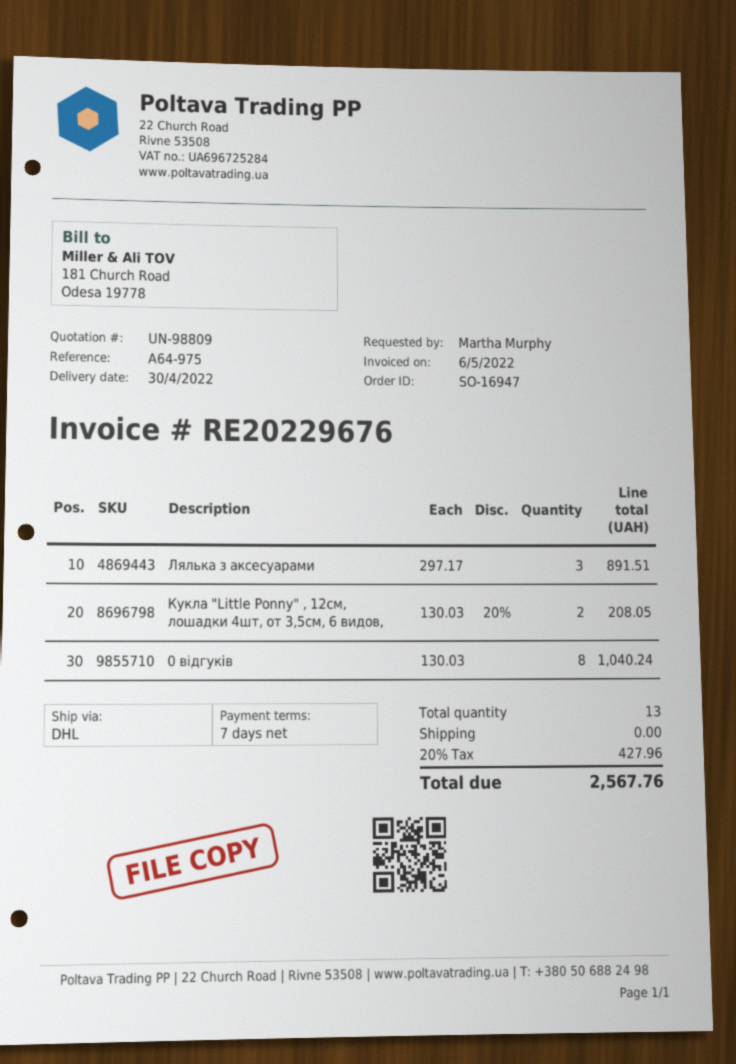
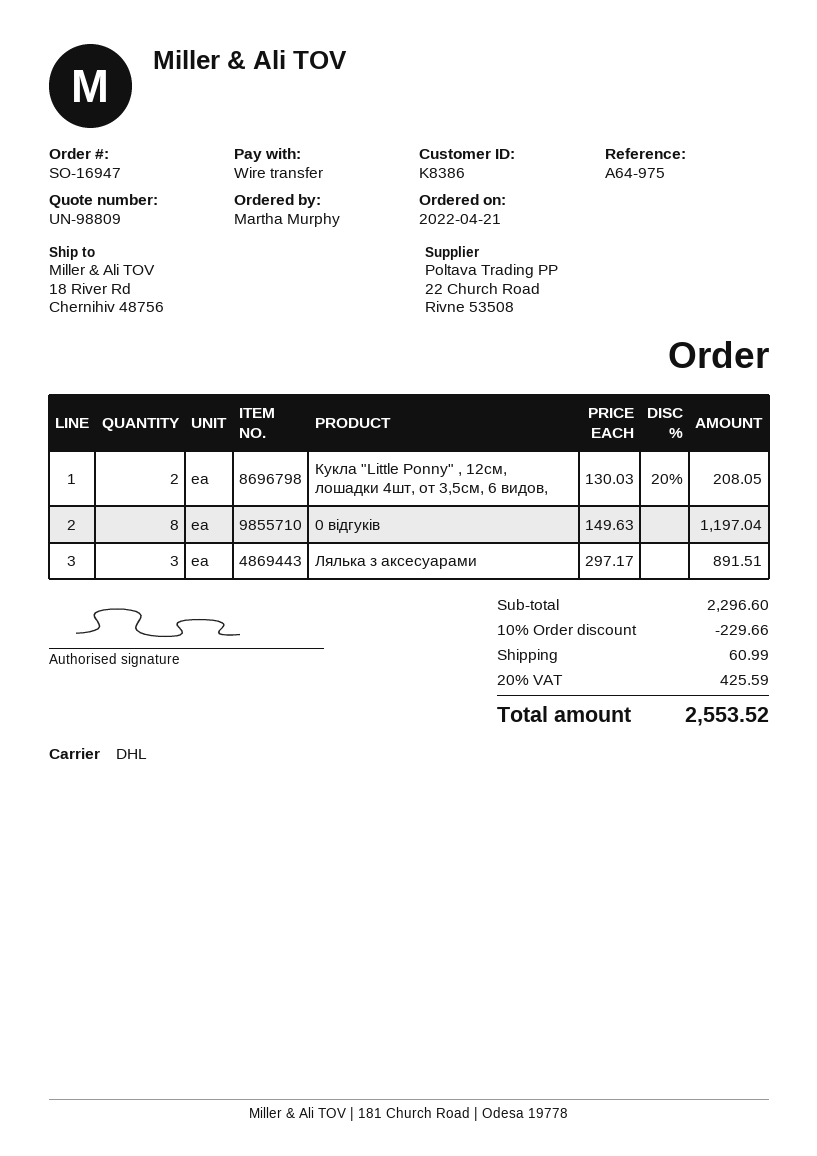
0 відгуків: 8 x 130.03 = 1040.24 -> 8 x 149.63 = 1197.04
discount: none -> 10% = 229.66
shipping: 0.00 -> 60.99
tax: 20% = 427.96 -> 20% = 425.59
total: 2567.76 -> 2553.52

